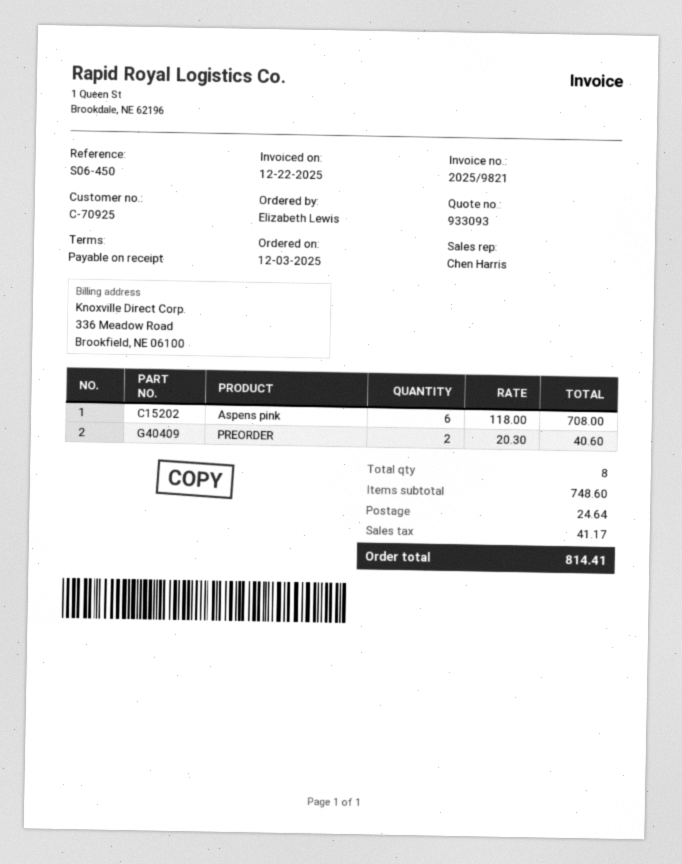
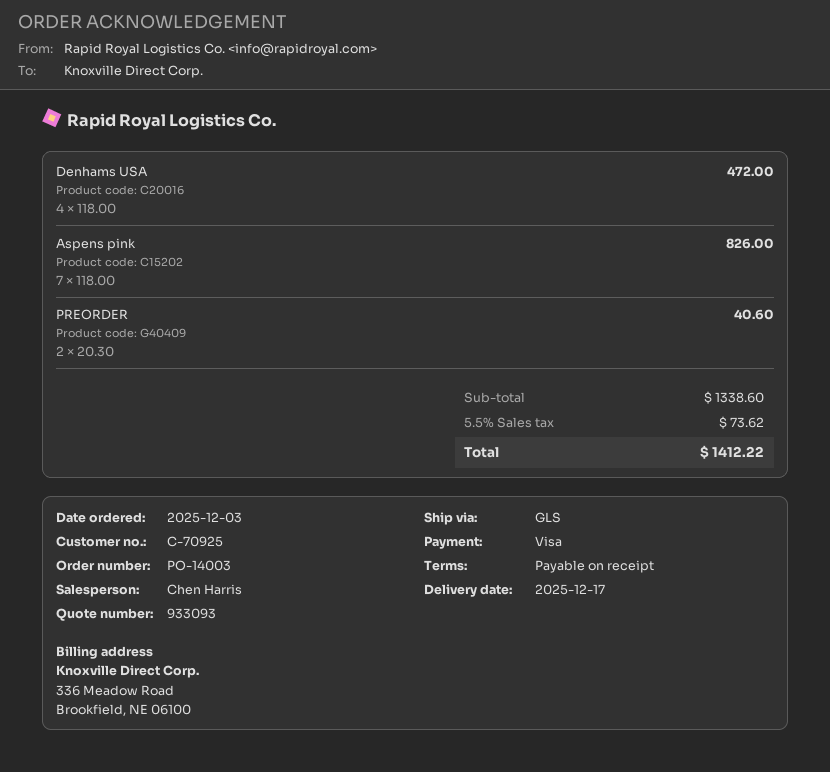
Aspens pink: 6 x 118.00 = 708.00 -> 7 x 118.00 = 826.00
Denhams USA: none -> 4 x 118.00 = 472.00
subtotal: 748.60 -> 1338.60
shipping: 24.64 -> none
tax: 41.17 -> 73.62
total: 814.41 -> 1412.22

